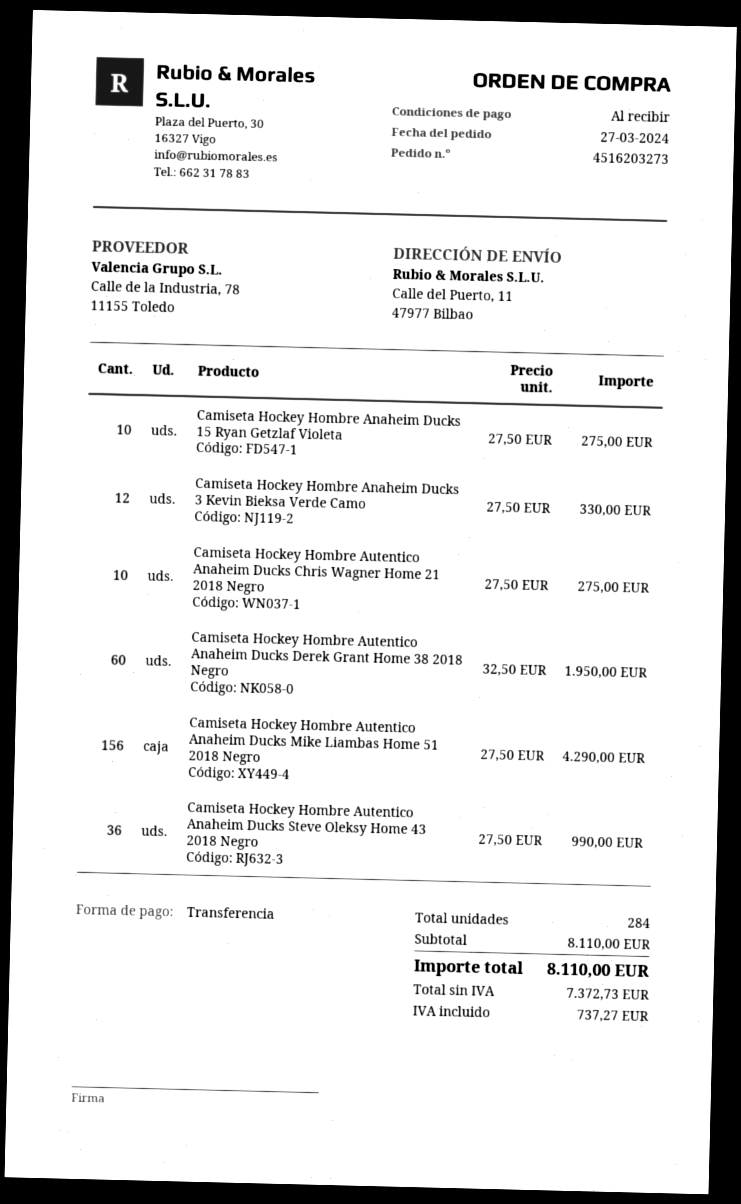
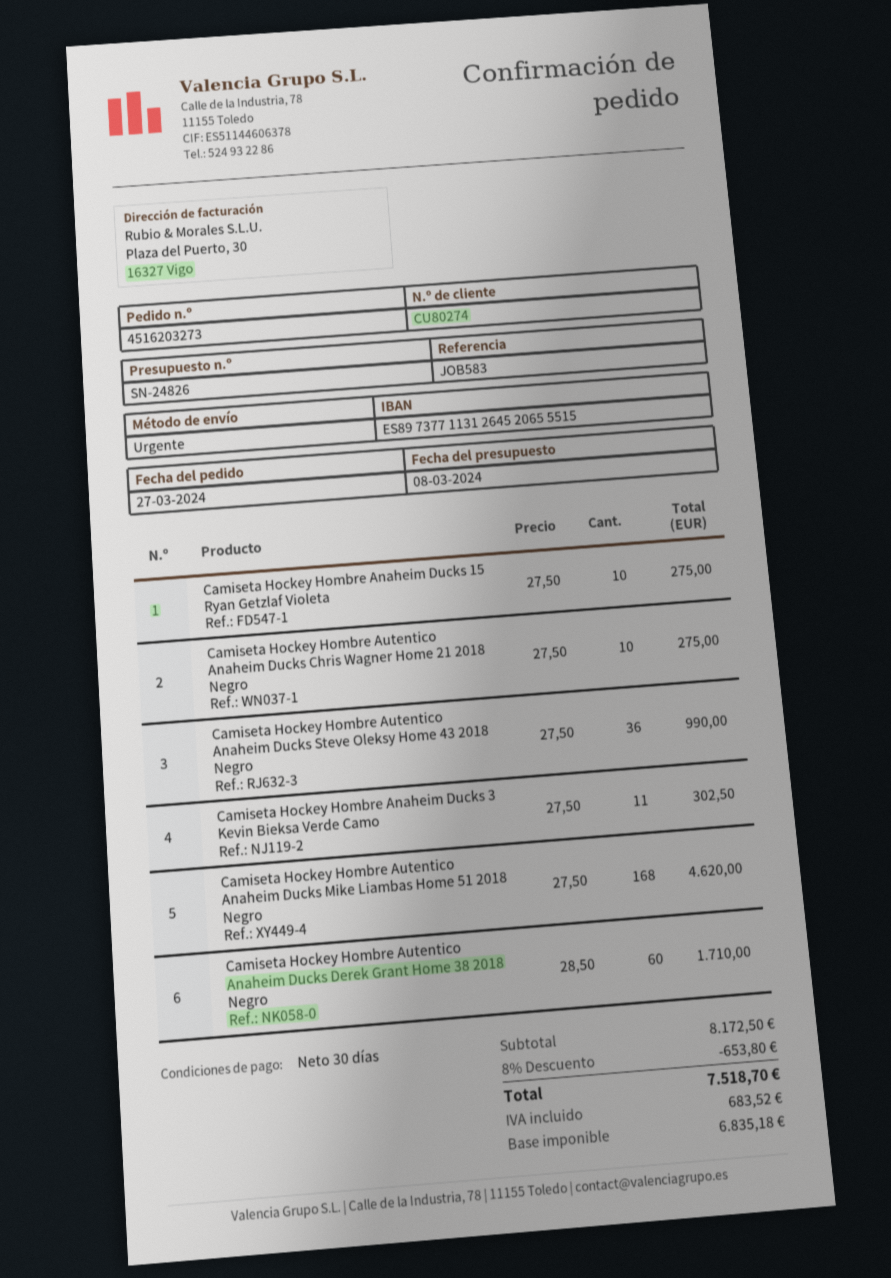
payment terms: on receipt -> 30 days
Camiseta Hockey Hombre Anaheim Ducks 3 Kevin Bieksa Verde Camo: 12 x 27.50 = 330.00 -> 11 x 27.50 = 302.50
Camiseta Hockey Hombre Autentico Anaheim Ducks Derek Grant Home 38 2018 Negro: 60 x 32.50 = 1950.00 -> 60 x 28.50 = 1710.00
Camiseta Hockey Hombre Autentico Anaheim Ducks Mike Liambas Home 51 2018 Negro: 156 x 27.50 = 4290.00 -> 168 x 27.50 = 4620.00
subtotal: 8110.00 -> 8172.50
discount: none -> 8% = 653.80
net: 7372.73 -> 6835.18
tax: 737.27 -> 683.52
total: 8110.00 -> 7518.70

